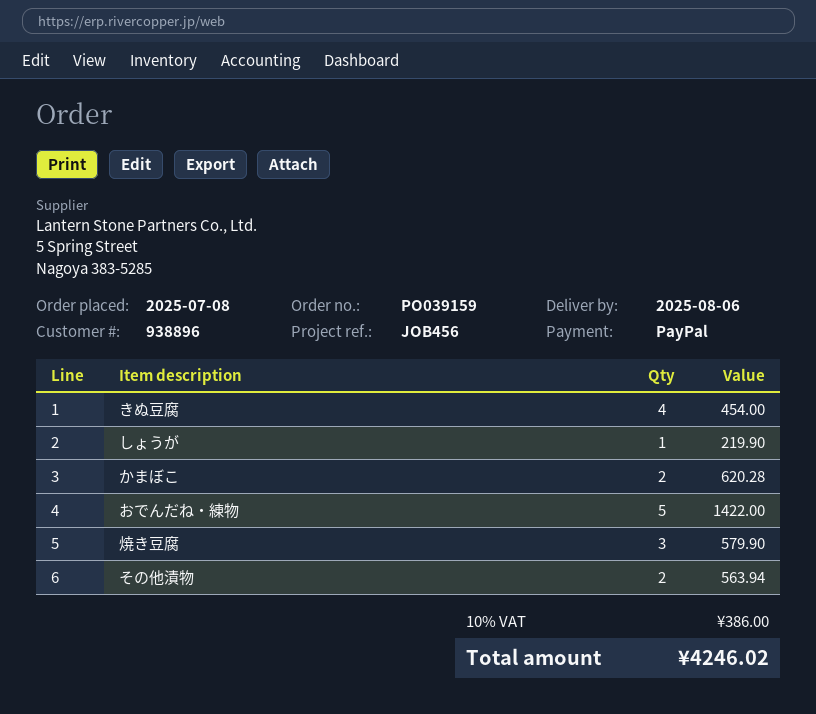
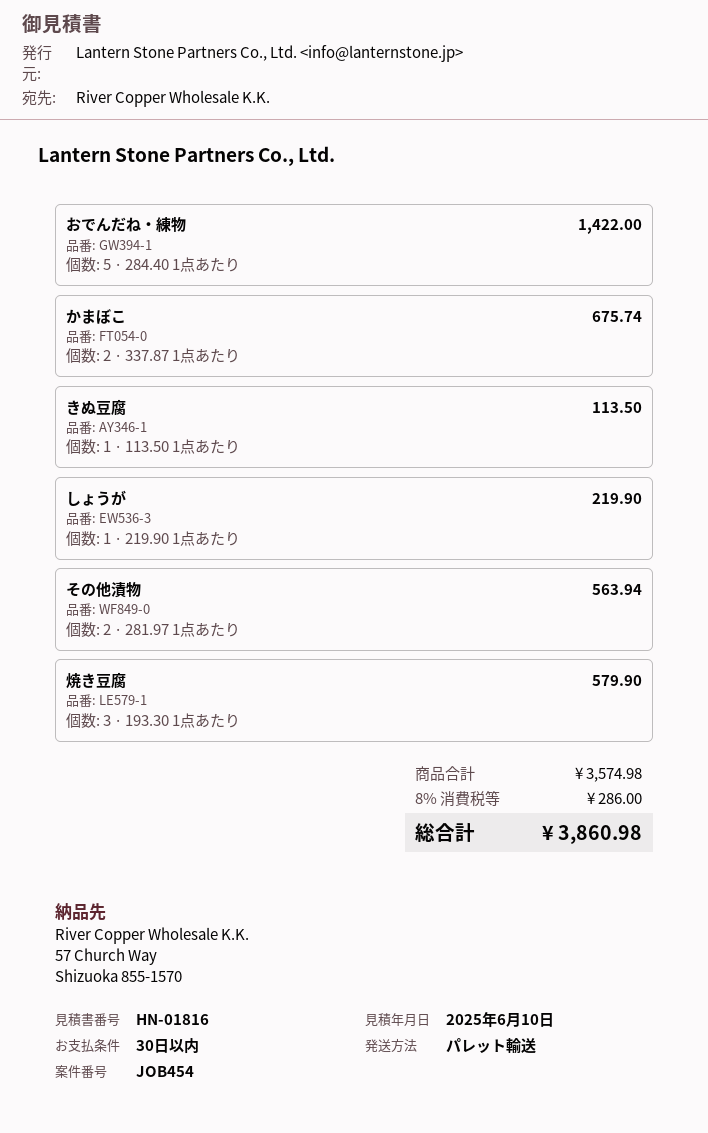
reference: JOB456 -> JOB454
きぬ豆腐: 4 for 454.00 -> 1 for 113.50
かまぼこ: 2 for 620.28 -> 2 for 675.74
tax: 10% = 386.00 -> 8% = 286.00
total: 4246.02 -> 3860.98

